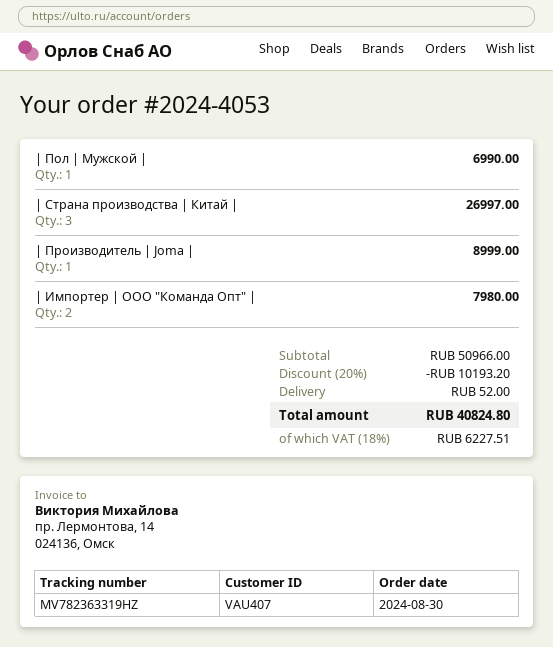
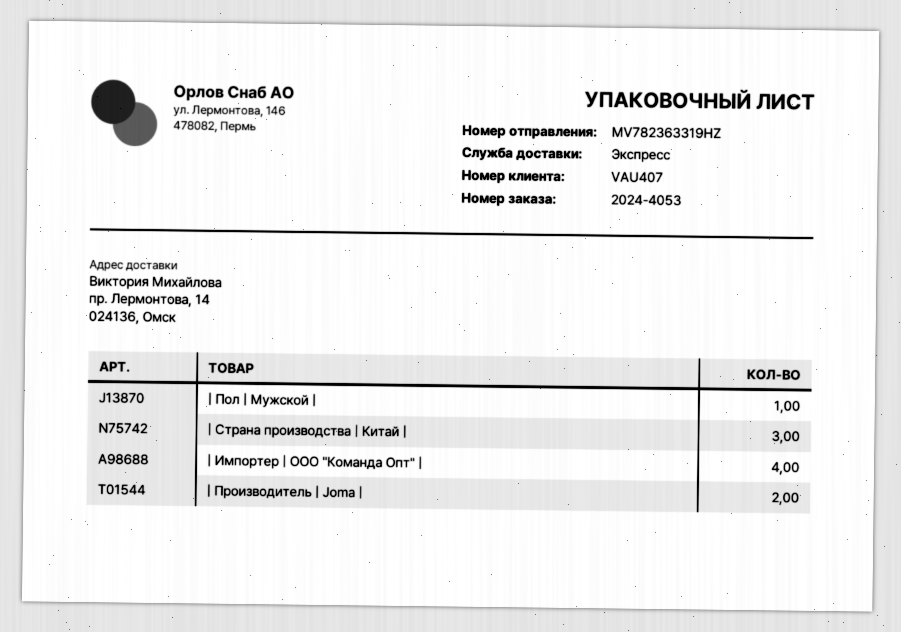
| Производитель | Joma |: 1 -> 2
| Импортер | ООО "Команда Опт" |: 2 -> 4

